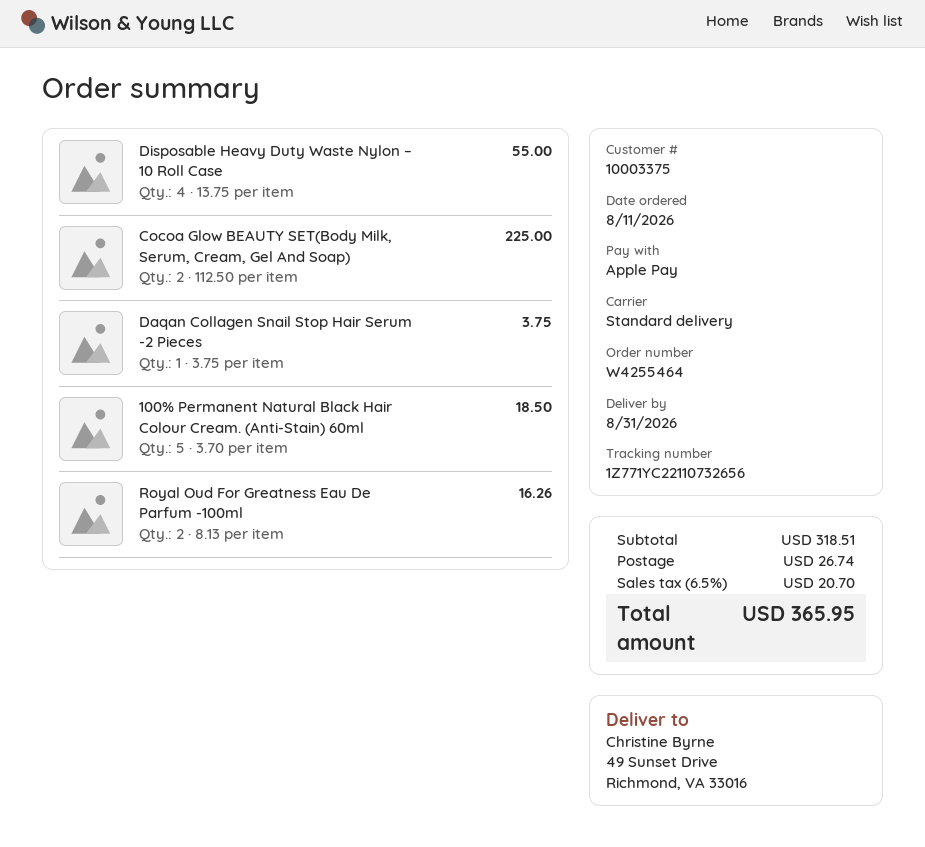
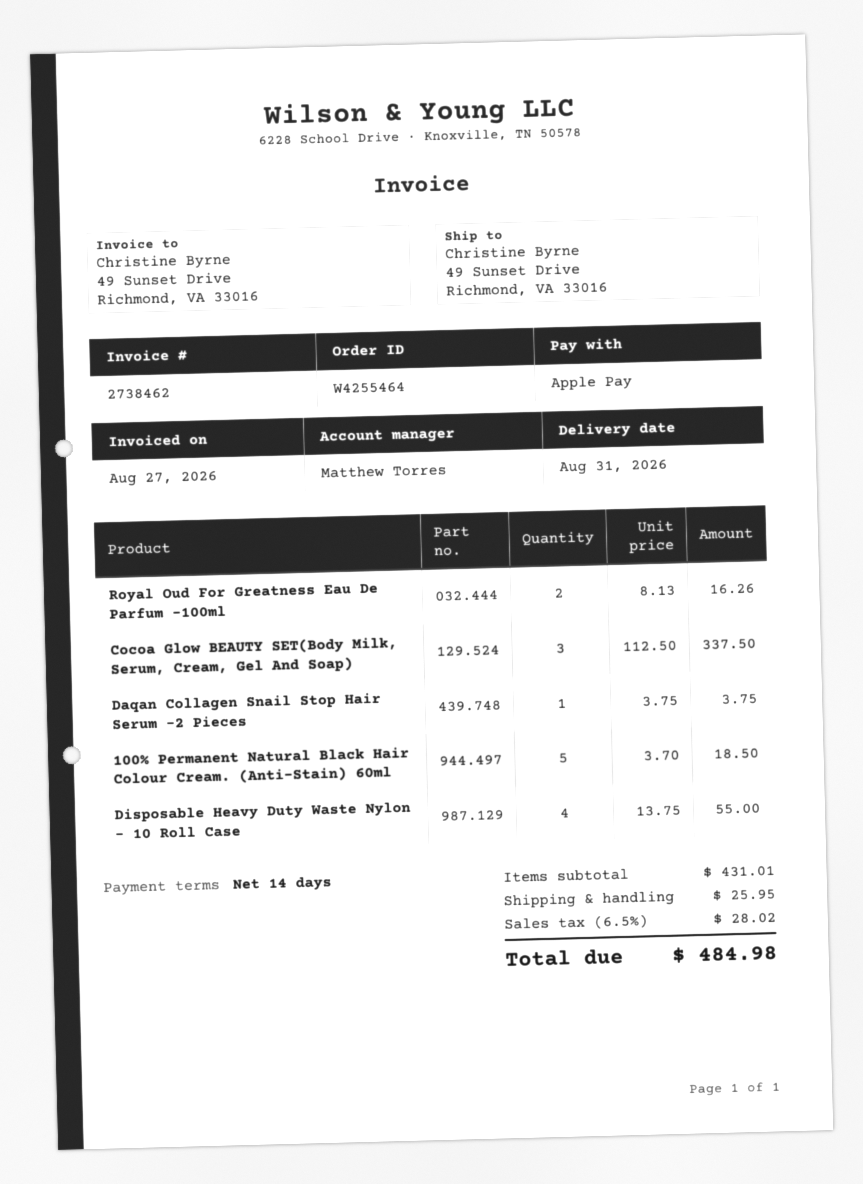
Cocoa Glow BEAUTY SET(Body Milk, Serum, Cream, Gel And Soap): 2 x 112.50 = 225.00 -> 3 x 112.50 = 337.50
subtotal: 318.51 -> 431.01
shipping: 26.74 -> 25.95
tax: 6.5% = 20.70 -> 6.5% = 28.02
total: 365.95 -> 484.98

